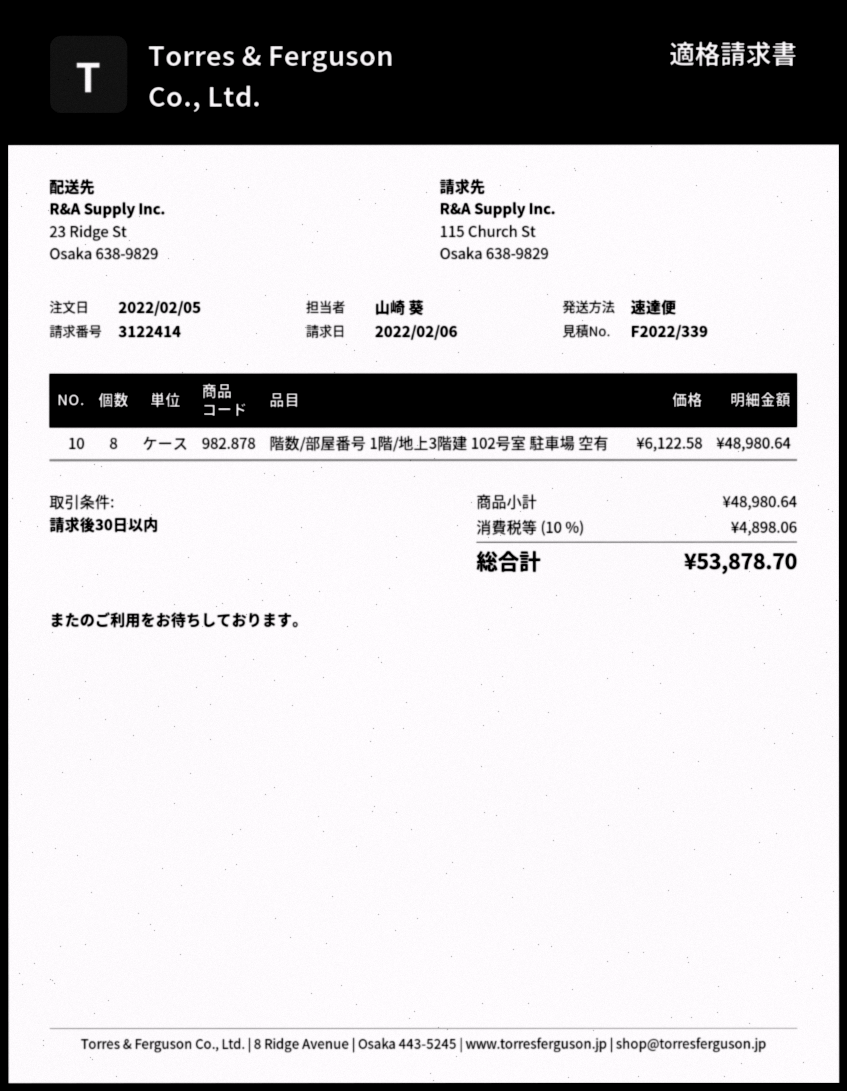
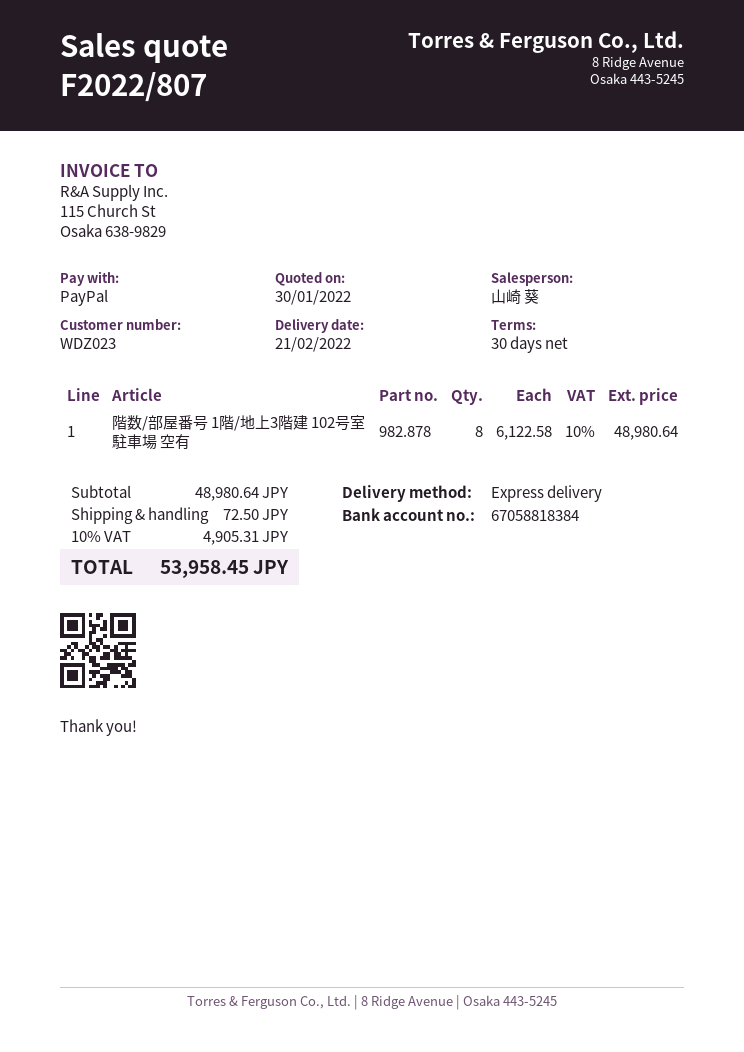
quote number: F2022/339 -> F2022/807
shipping: none -> 72.50
tax: 10% = 4898.06 -> 10% = 4905.31
total: 53878.70 -> 53958.45

